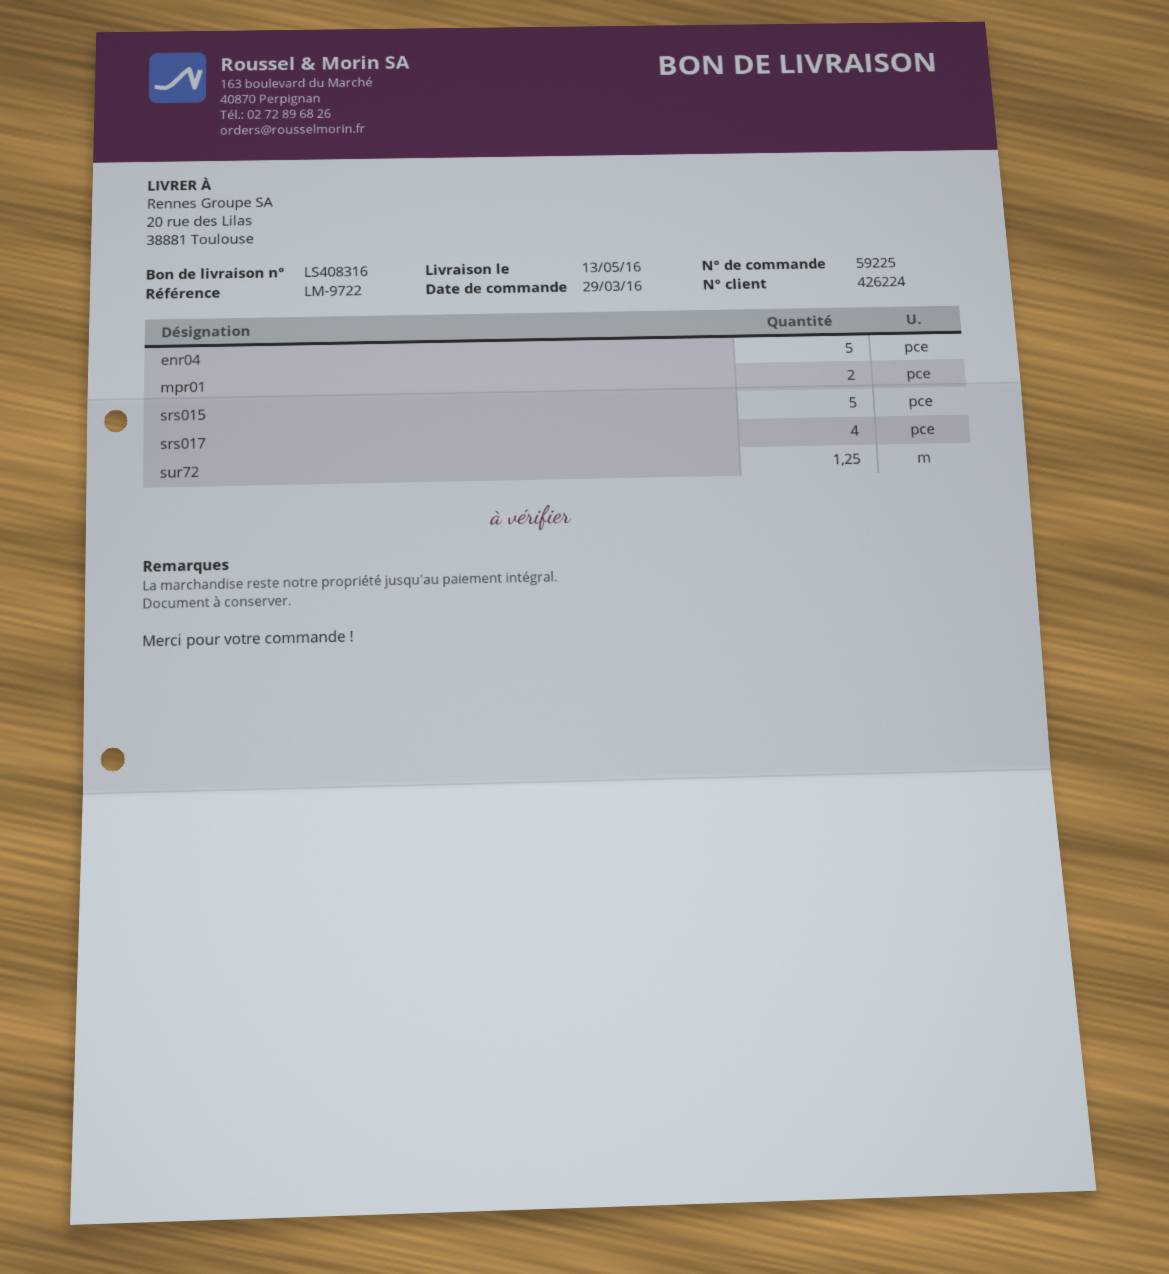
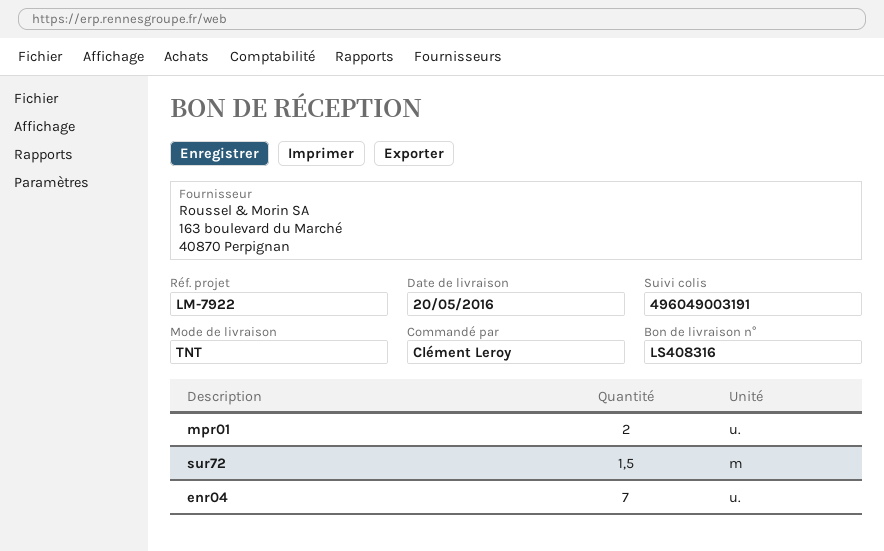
delivery date: 2016-05-13 -> 2016-05-20
reference: LM-9722 -> LM-7922
enr04: 5 -> 7
srs015: 5 -> none
srs017: 4 -> none
sur72: 1.25 -> 1.5

